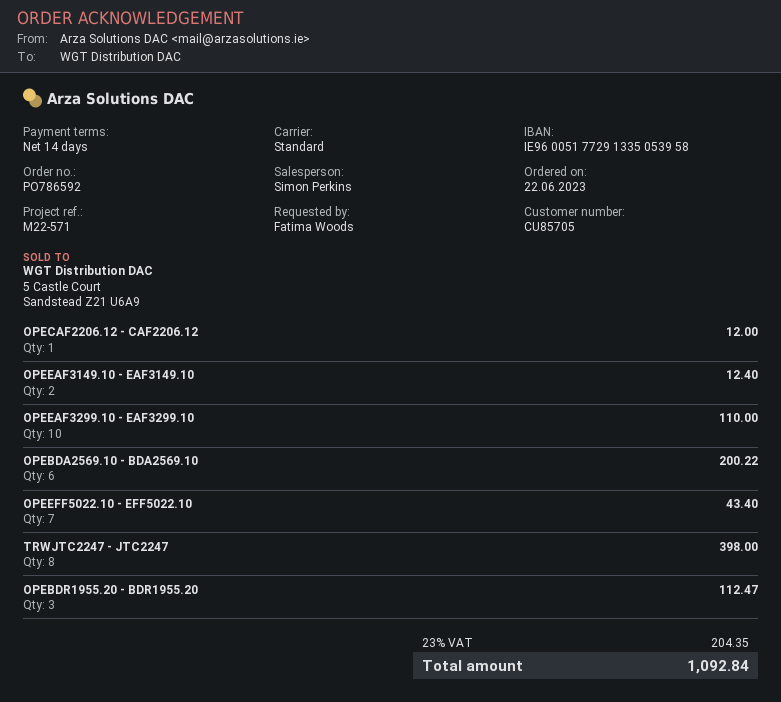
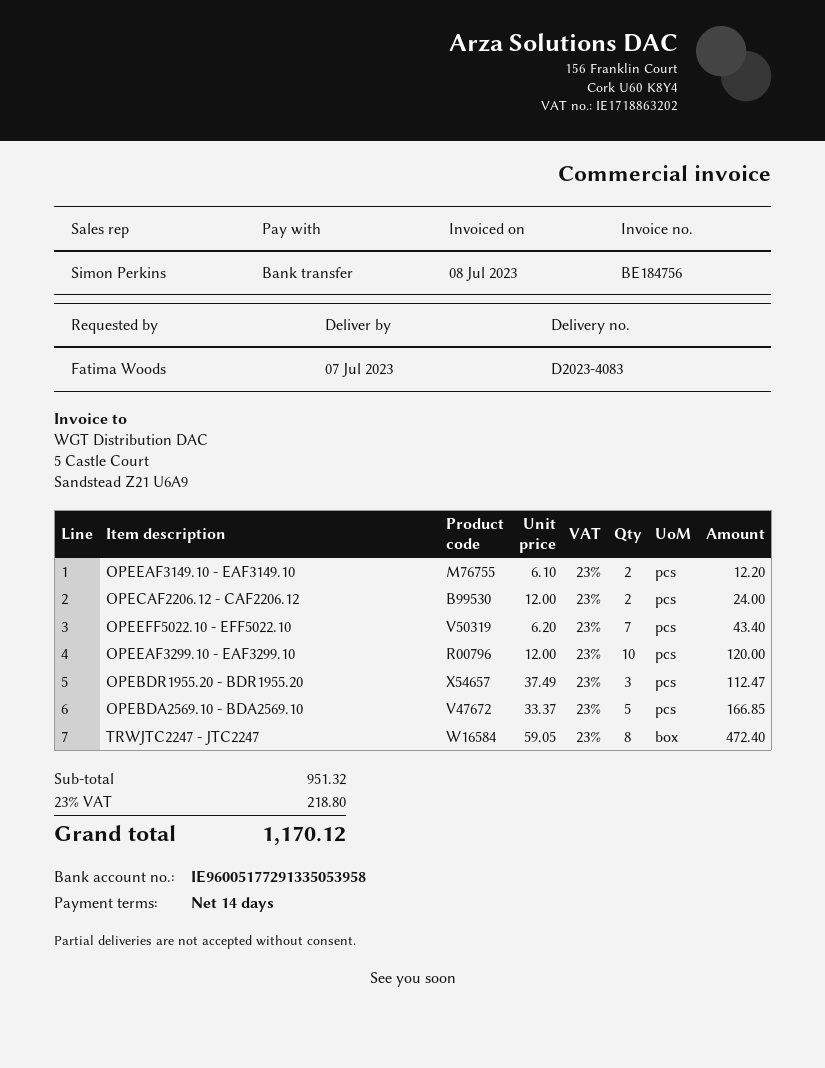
OPECAF2206.12 - CAF2206.12: 1 for 12.00 -> 2 for 24.00
OPEEAF3149.10 - EAF3149.10: 2 for 12.40 -> 2 for 12.20
OPEEAF3299.10 - EAF3299.10: 10 for 110.00 -> 10 for 120.00
OPEBDA2569.10 - BDA2569.10: 6 for 200.22 -> 5 for 166.85
TRWJTC2247 - JTC2247: 8 for 398.00 -> 8 for 472.40
tax: 23% = 204.35 -> 23% = 218.80
total: 1092.84 -> 1170.12

